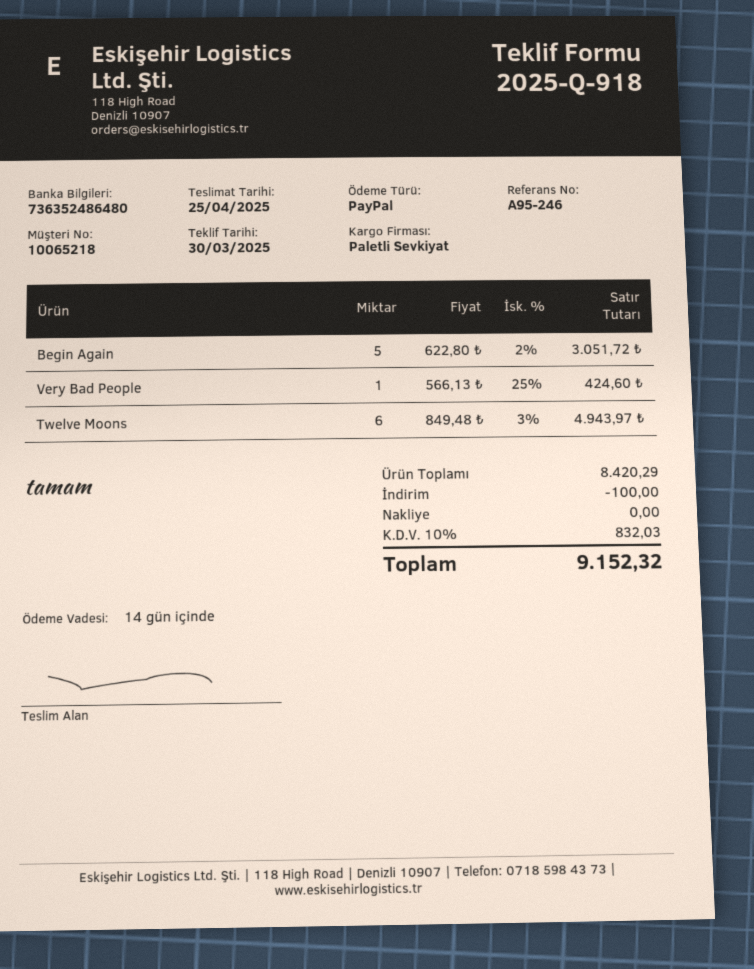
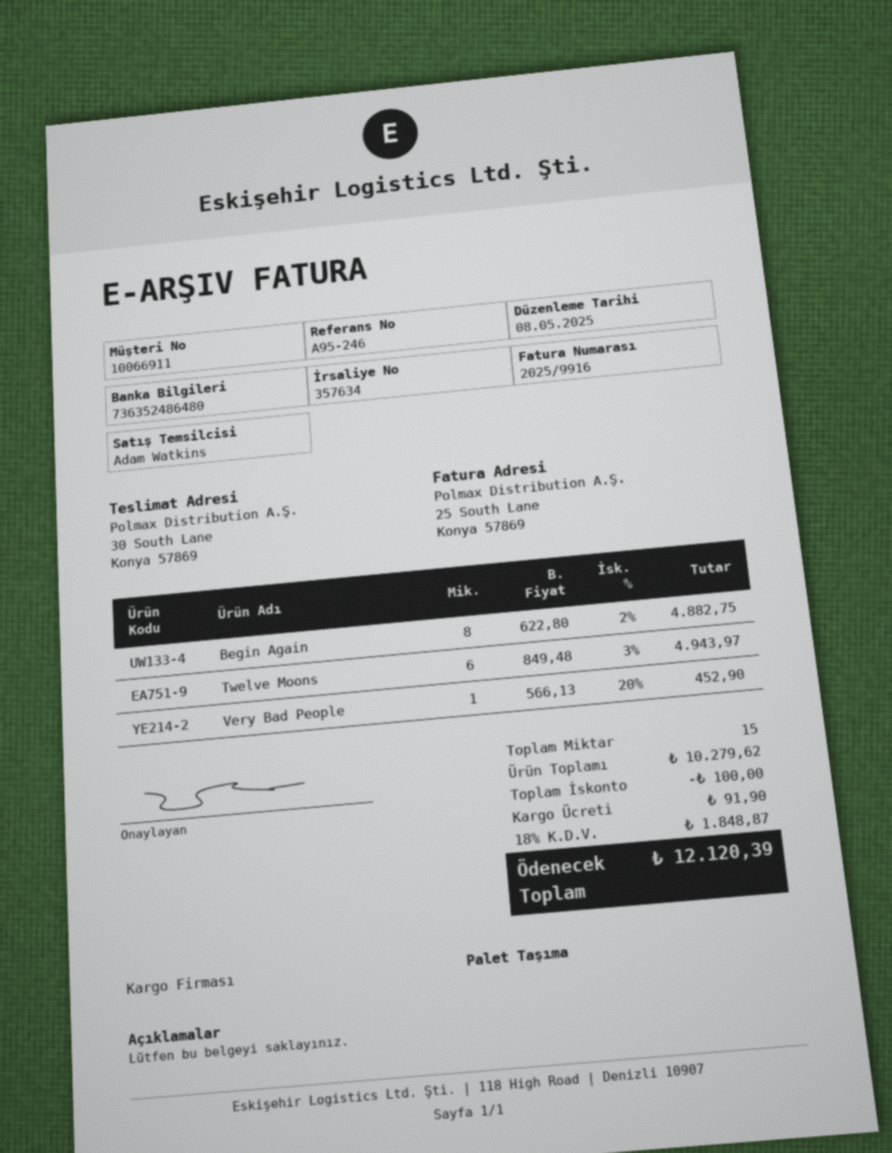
customer number: 10065218 -> 10066911
Begin Again: 5 x 622.80 - 2% = 3051.72 -> 8 x 622.80 - 2% = 4882.75
Very Bad People: 1 x 566.13 - 25% = 424.60 -> 1 x 566.13 - 20% = 452.90
subtotal: 8420.29 -> 10279.62
shipping: 0.00 -> 91.90
tax: 10% = 832.03 -> 18% = 1848.87
total: 9152.32 -> 12120.39

